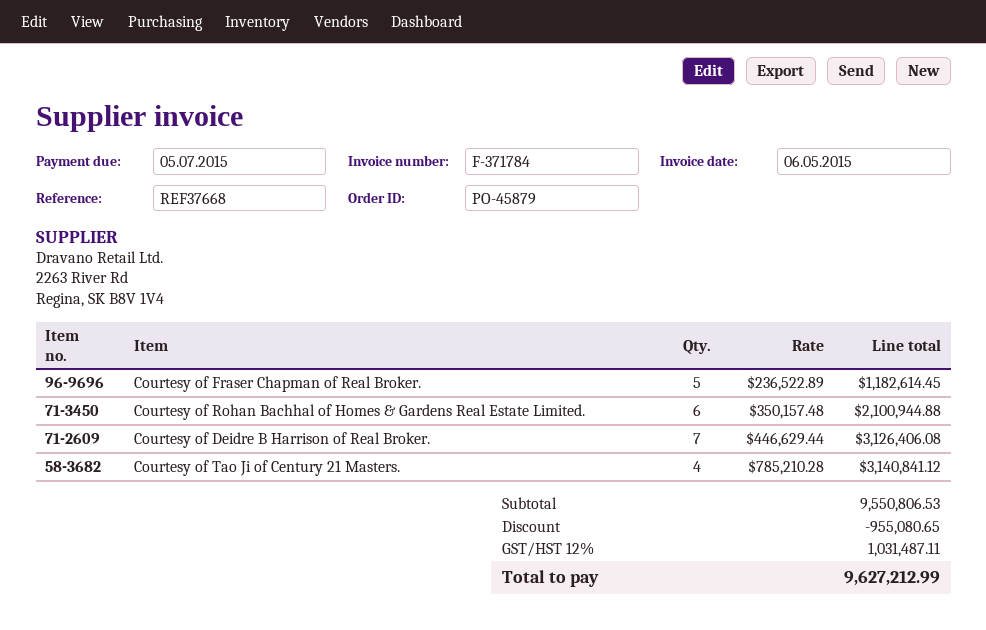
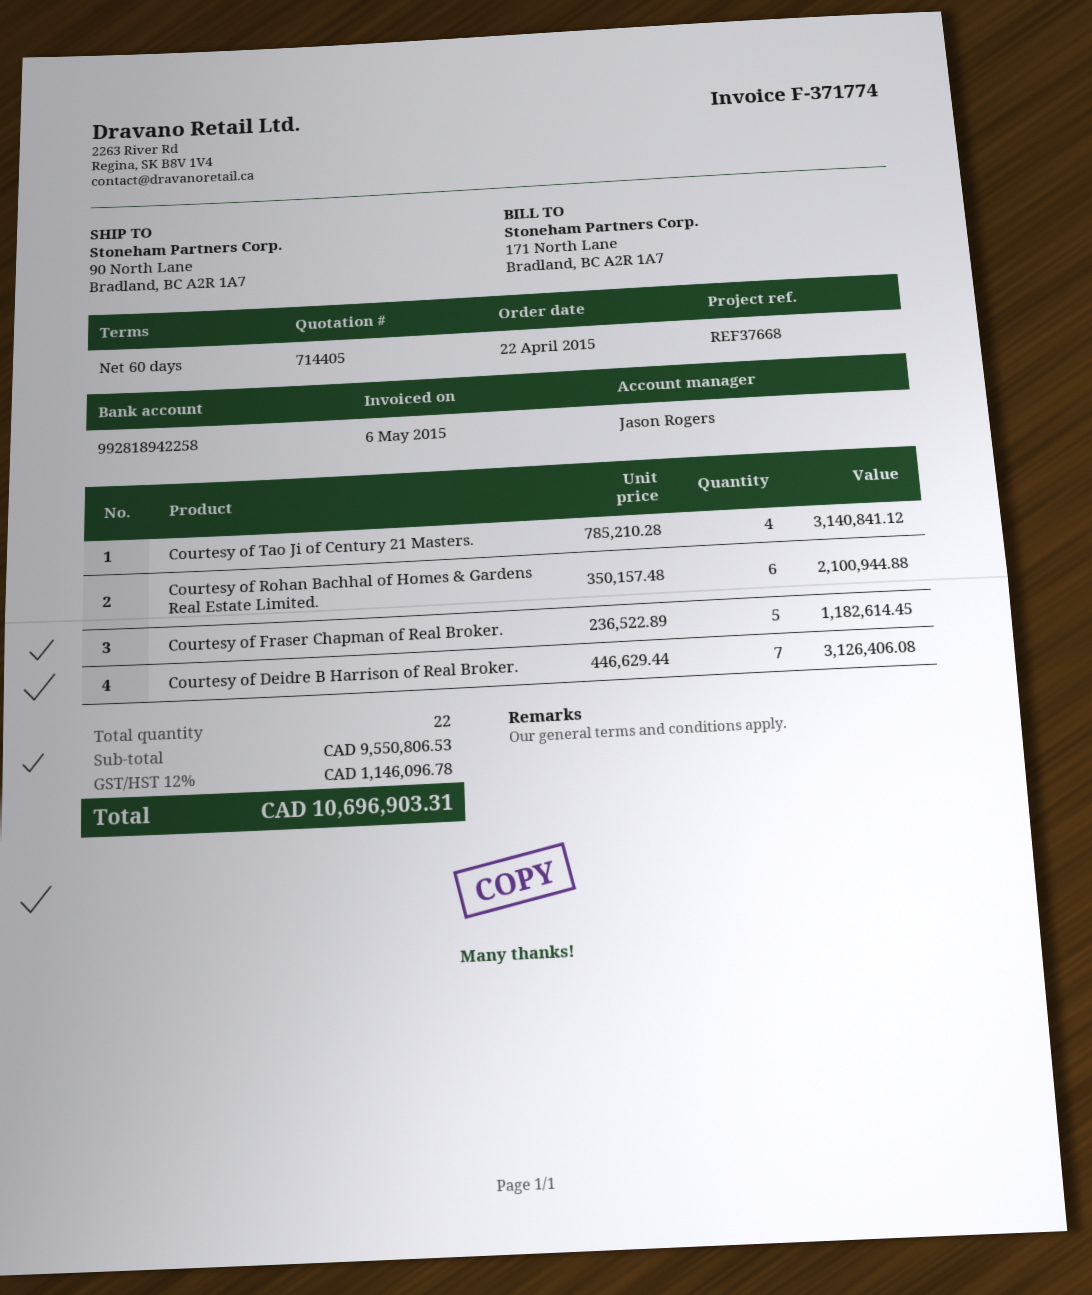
invoice number: F-371784 -> F-371774
discount: 955080.65 -> none
tax: 12% = 1031487.11 -> 12% = 1146096.78
total: 9627212.99 -> 10696903.31

